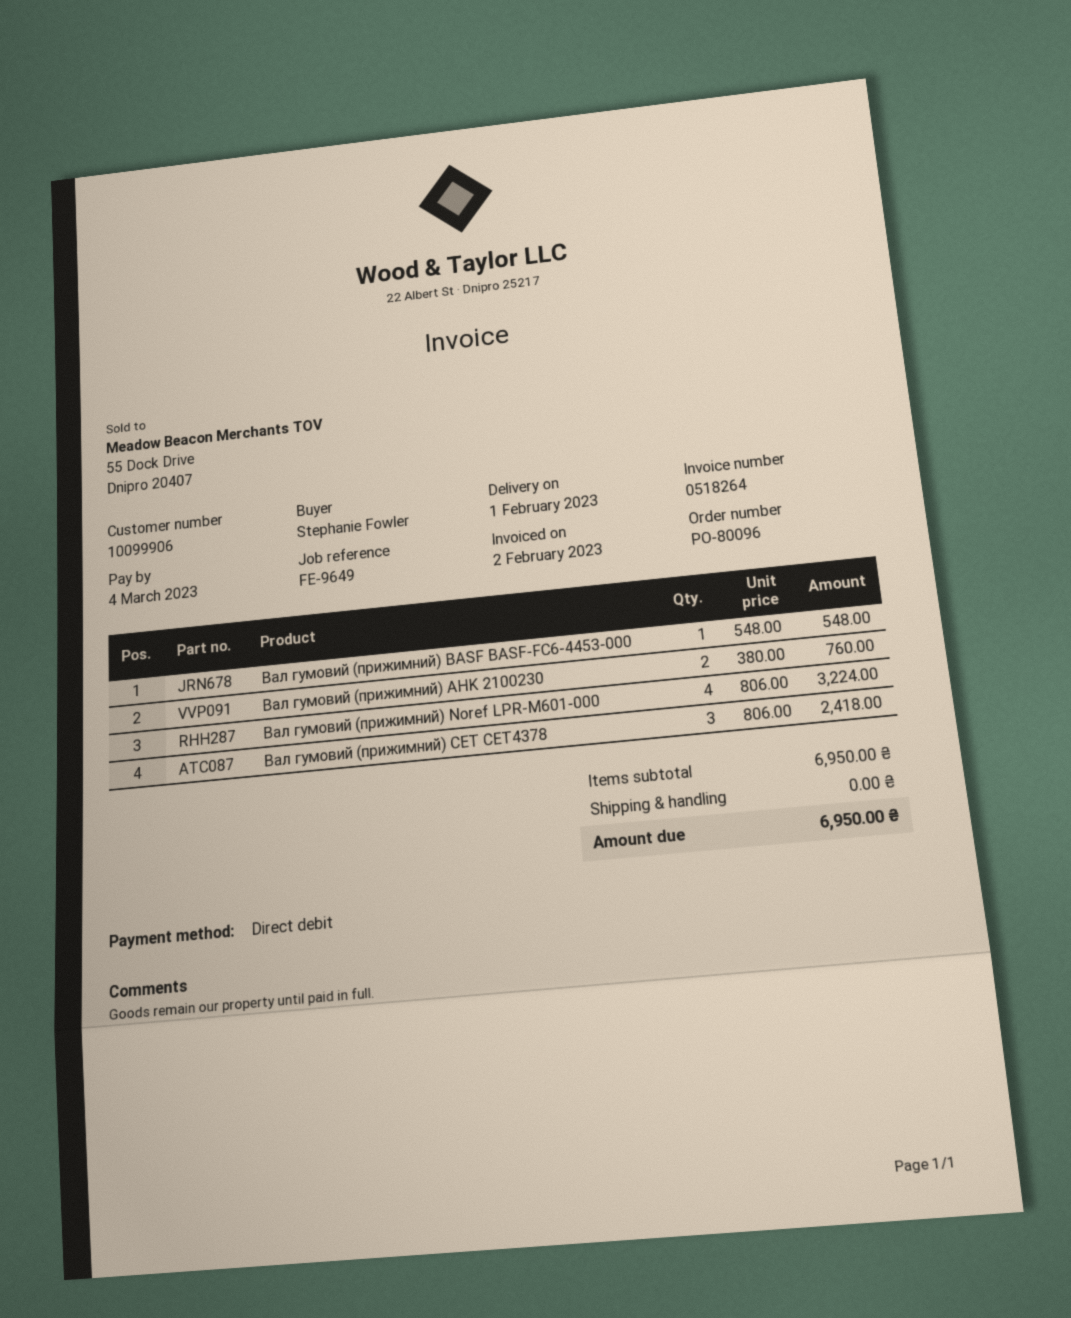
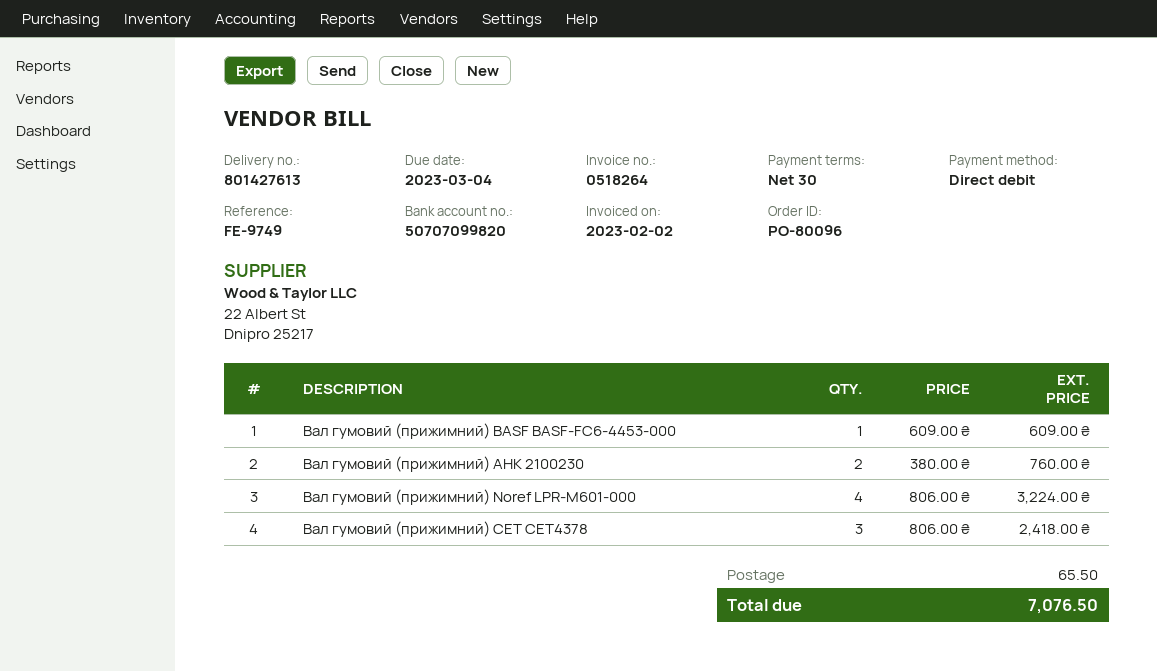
reference: FE-9649 -> FE-9749
Вал гумовий (прижимний) BASF BASF-FC6-4453-000: 1 x 548.00 = 548.00 -> 1 x 609.00 = 609.00
shipping: 0.00 -> 65.50
total: 6950.00 -> 7076.50

